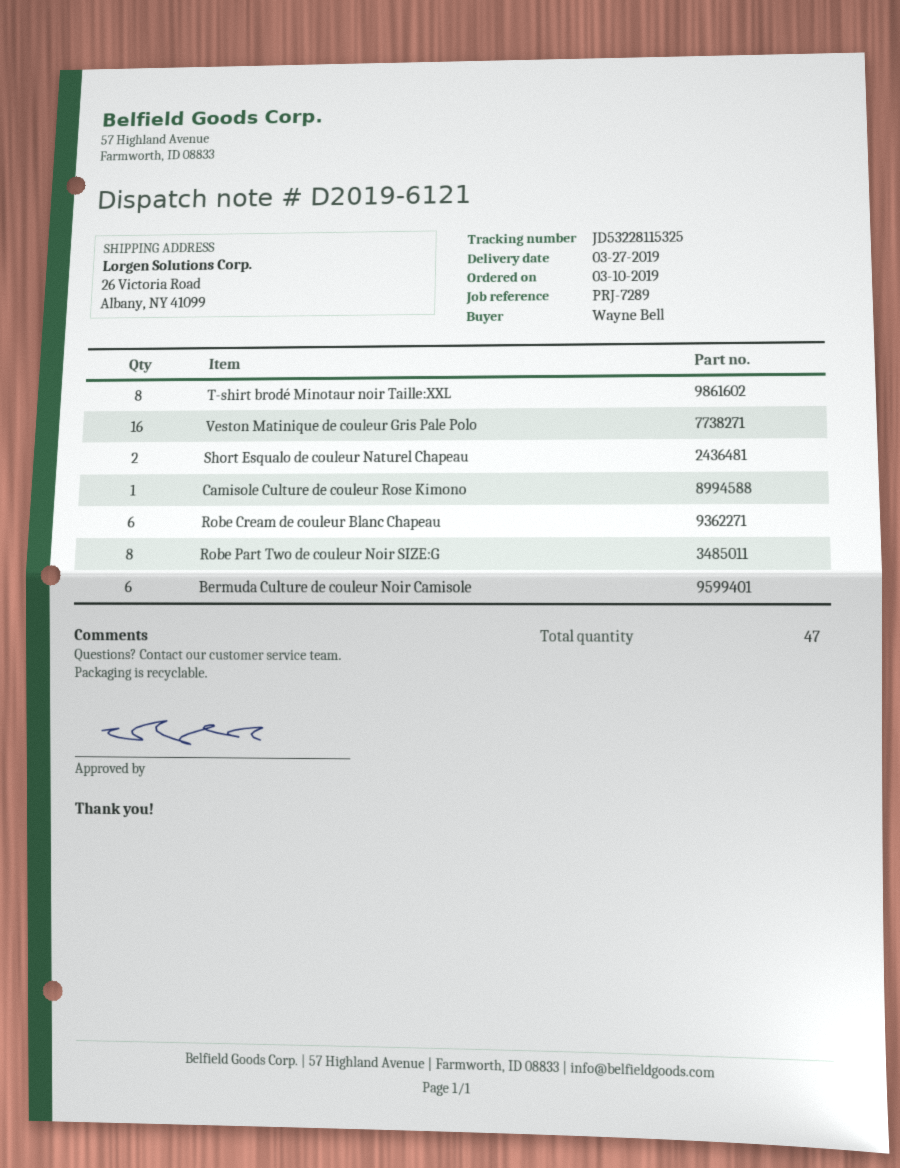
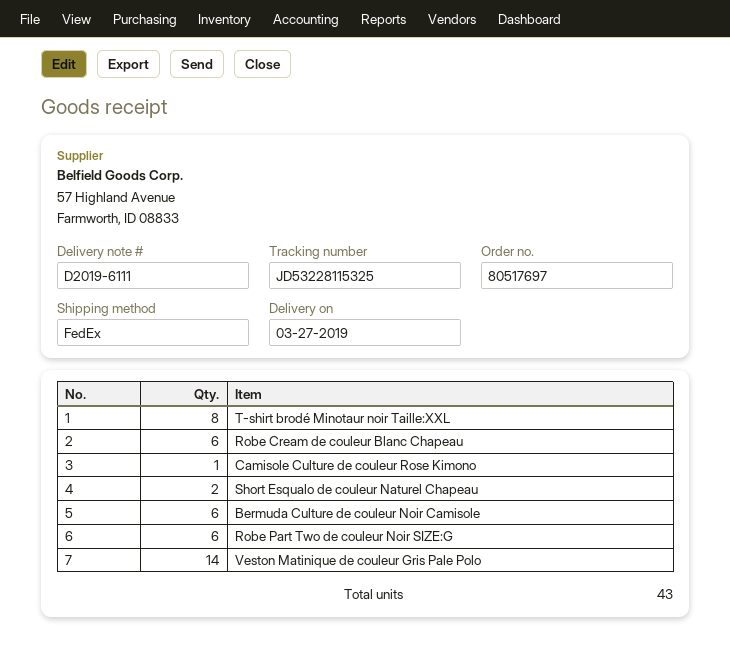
delivery note number: D2019-6121 -> D2019-6111
Veston Matinique de couleur Gris Pale Polo: 16 -> 14
Robe Part Two de couleur Noir SIZE:G: 8 -> 6
total quantity: 47 -> 43

